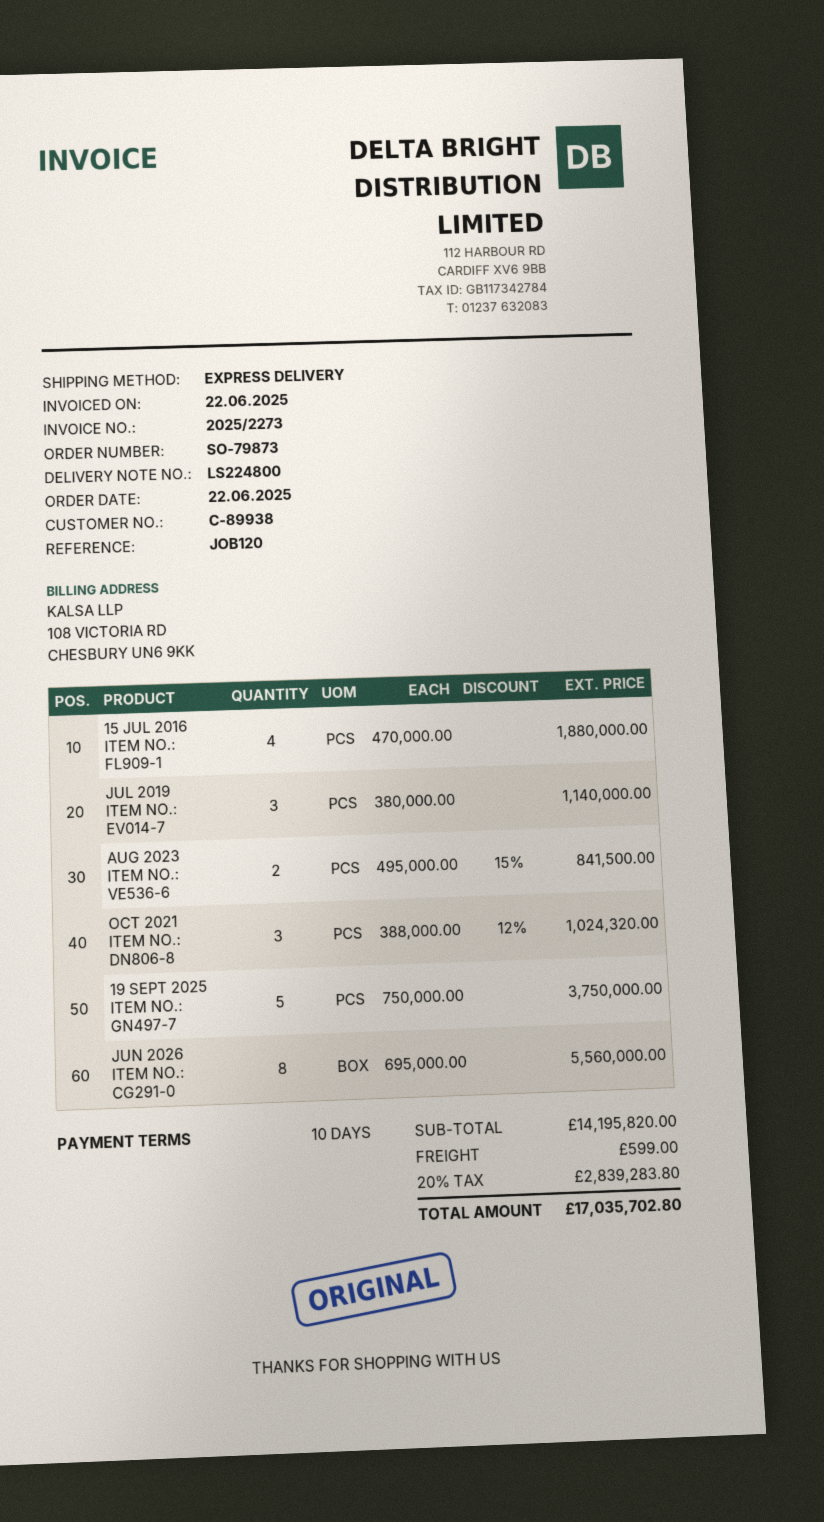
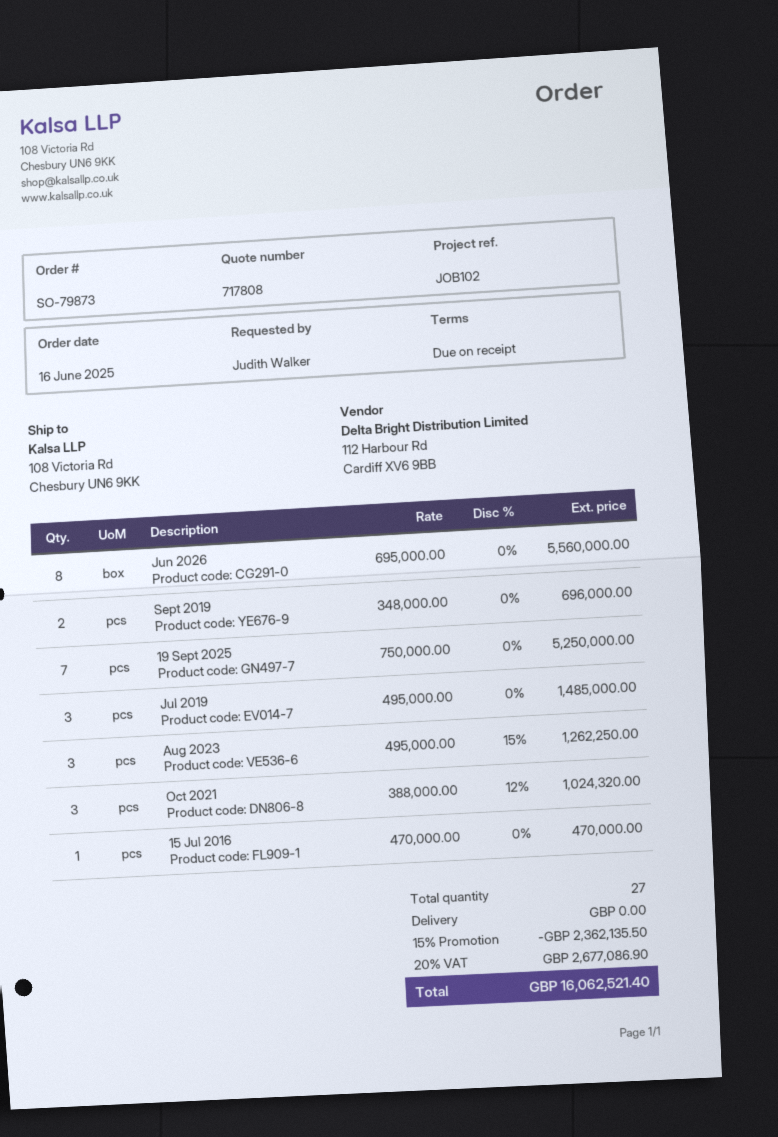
order date: 2025-06-22 -> 2025-06-16
payment terms: 10 days -> on receipt
reference: JOB120 -> JOB102
15 JUL 2016: 4 x 470000.00 = 1880000.00 -> 1 x 470000.00 = 470000.00
JUL 2019: 3 x 380000.00 = 1140000.00 -> 3 x 495000.00 = 1485000.00
AUG 2023: 2 x 495000.00 - 15% = 841500.00 -> 3 x 495000.00 - 15% = 1262250.00
19 SEPT 2025: 5 x 750000.00 = 3750000.00 -> 7 x 750000.00 = 5250000.00
Sept 2019: none -> 2 x 348000.00 = 696000.00
discount: none -> 15% = 2362135.50
shipping: 599.00 -> 0.00
tax: 20% = 2839283.80 -> 20% = 2677086.90
total: 17035702.80 -> 16062521.40

